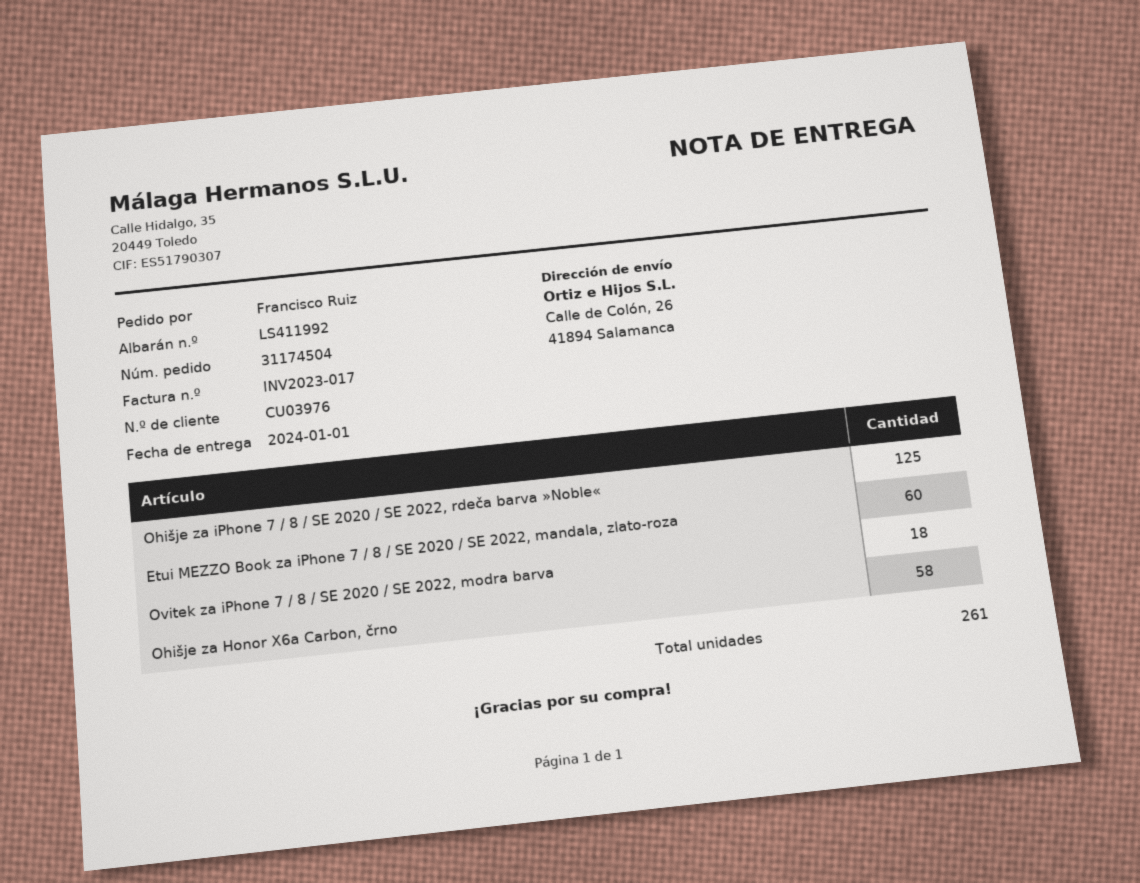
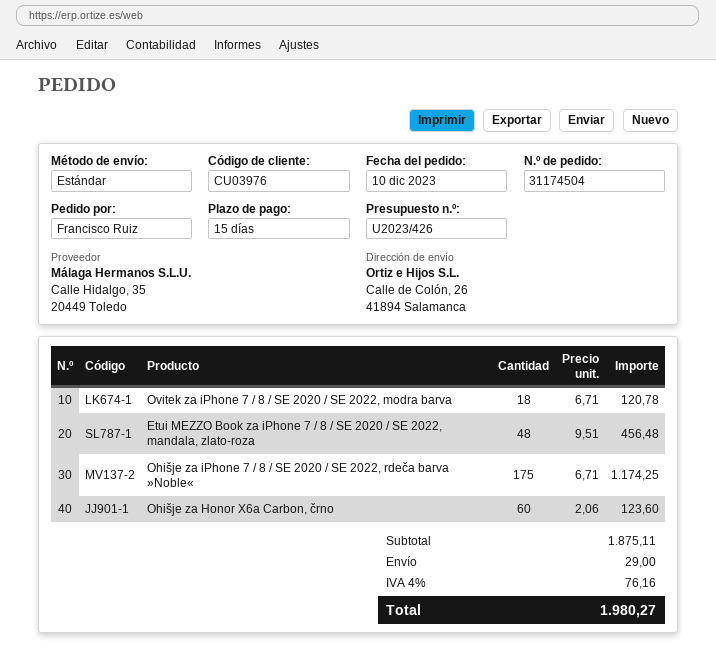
Ohišje za iPhone 7 / 8 / SE 2020 / SE 2022, rdeča barva »Noble«: 125 -> 175
Etui MEZZO Book za iPhone 7 / 8 / SE 2020 / SE 2022, mandala, zlato-roza: 60 -> 48
Ohišje za Honor X6a Carbon, črno: 58 -> 60

